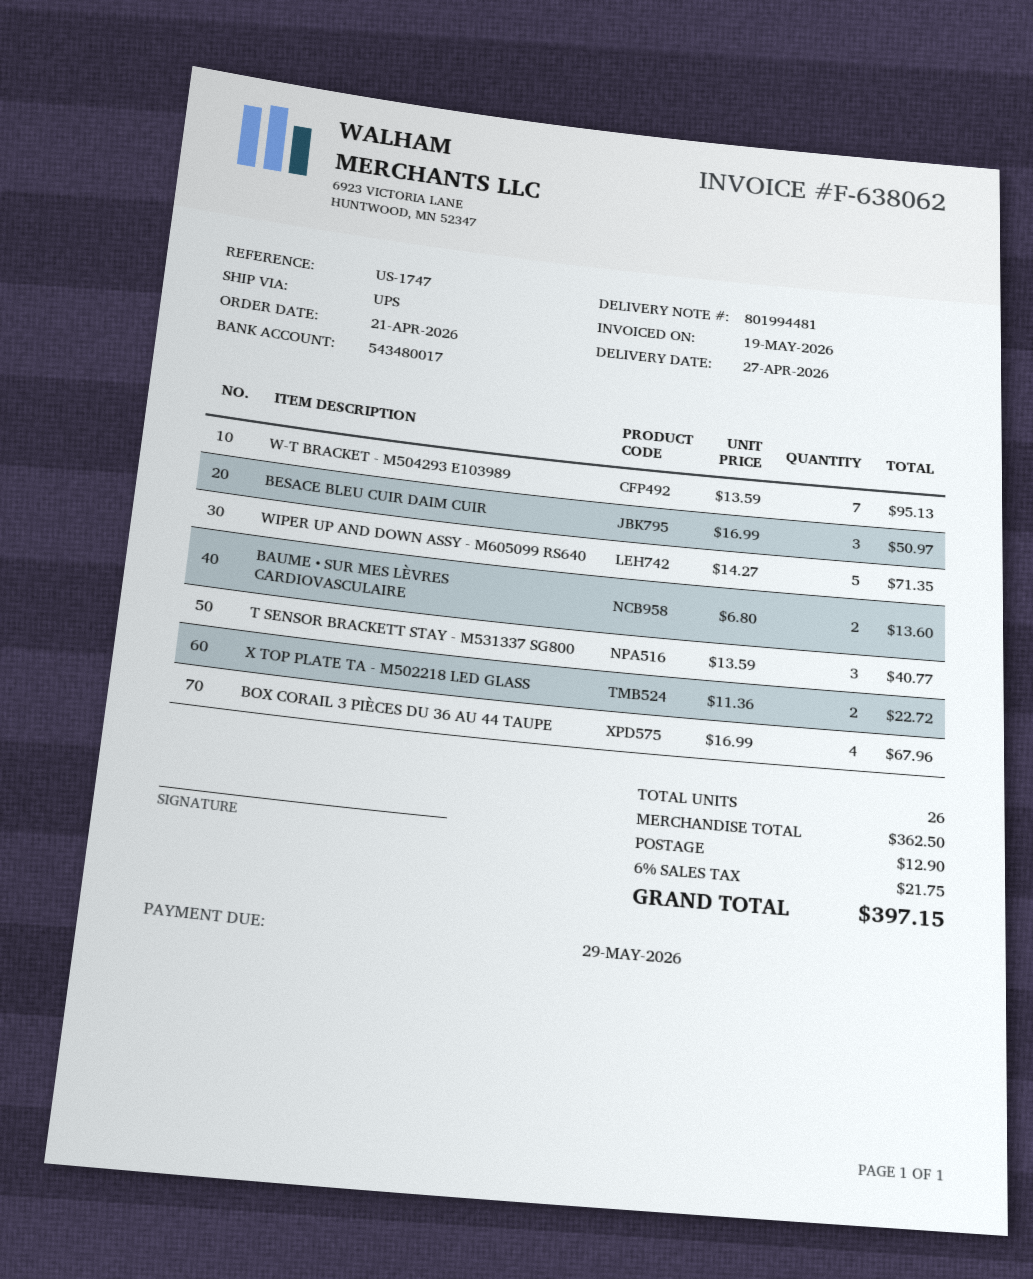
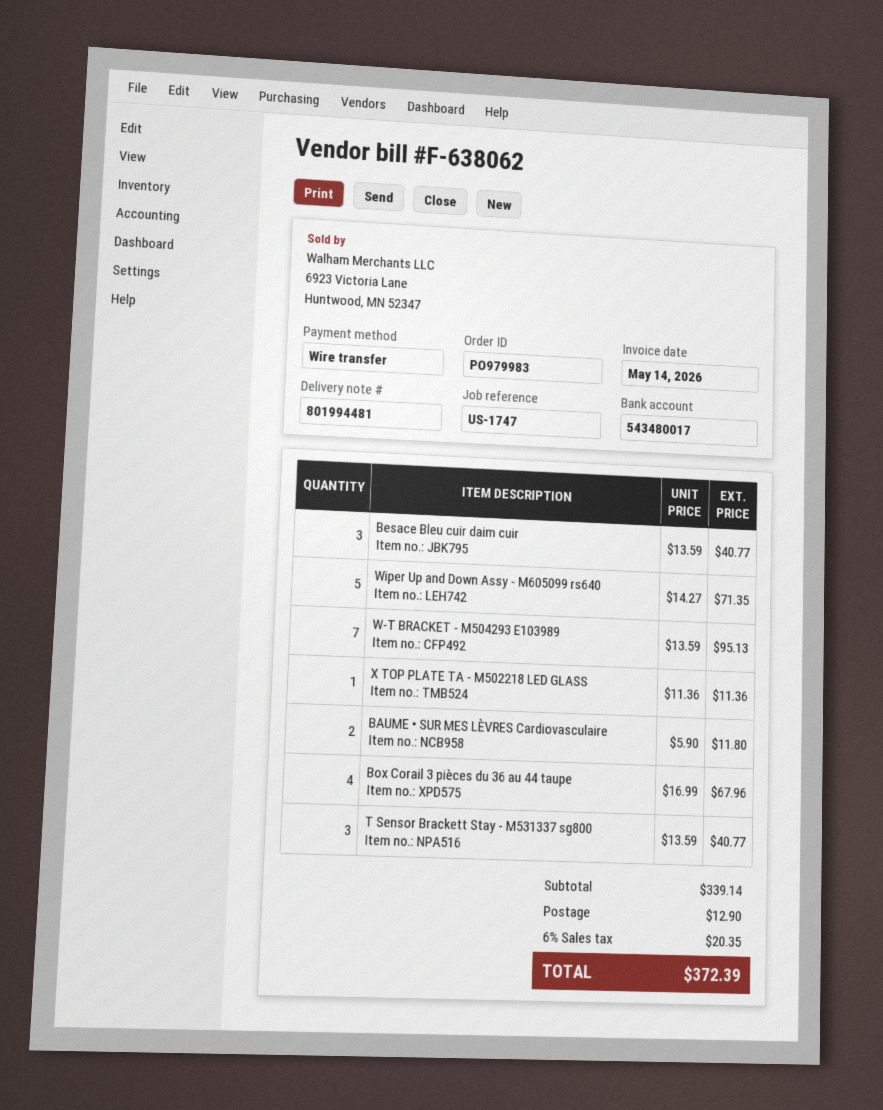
invoice date: 2026-05-19 -> 2026-05-14
BESACE BLEU CUIR DAIM CUIR: 3 x 16.99 = 50.97 -> 3 x 13.59 = 40.77
BAUME • SUR MES LÈVRES CARDIOVASCULAIRE: 2 x 6.80 = 13.60 -> 2 x 5.90 = 11.80
X TOP PLATE TA - M502218 LED GLASS: 2 x 11.36 = 22.72 -> 1 x 11.36 = 11.36
subtotal: 362.50 -> 339.14
tax: 6% = 21.75 -> 6% = 20.35
total: 397.15 -> 372.39

